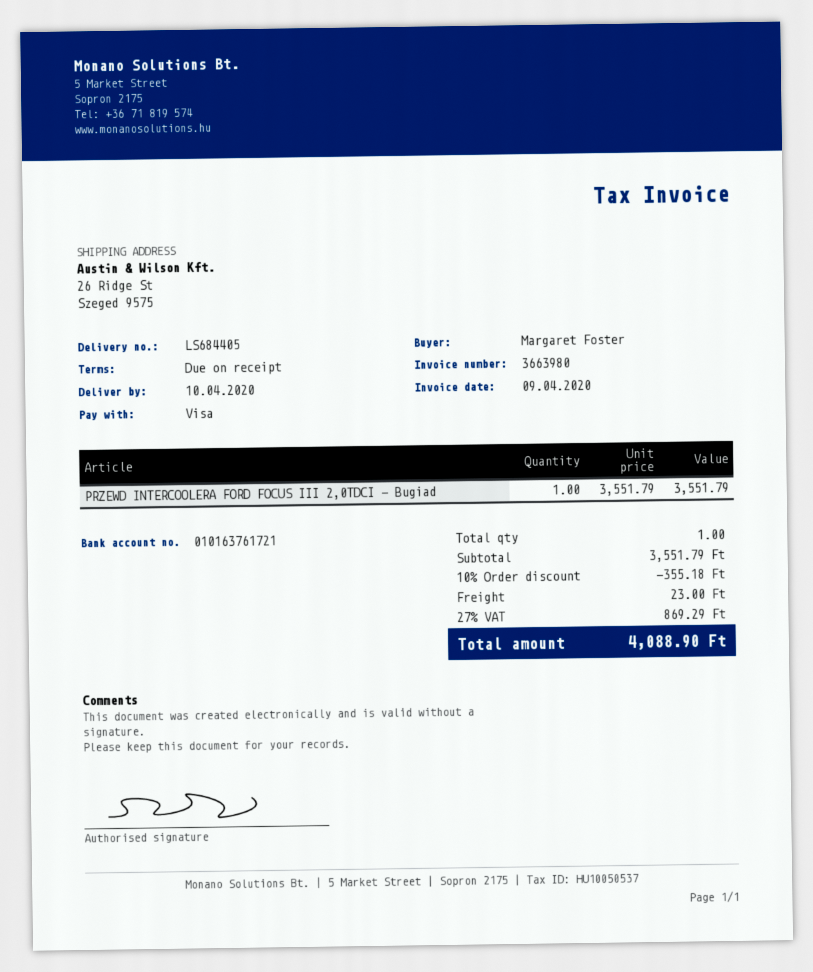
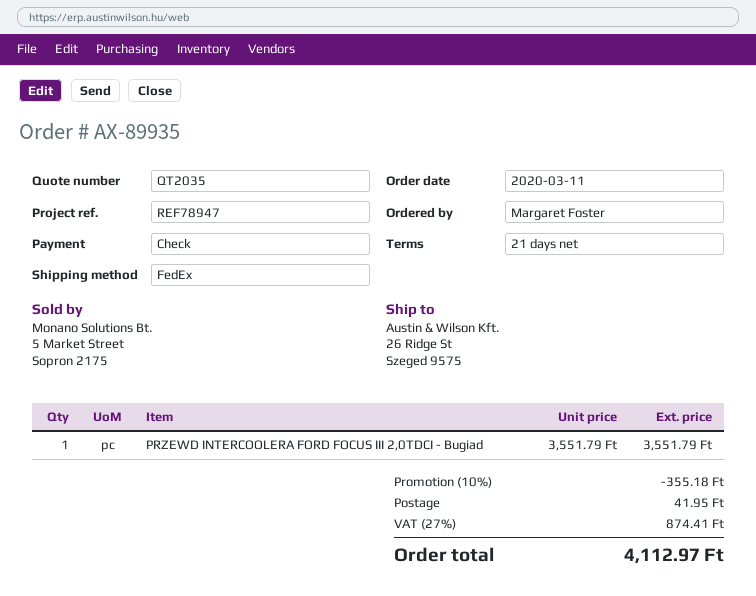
payment terms: on receipt -> 21 days
payment method: Visa -> cheque
shipping: 23.00 -> 41.95
tax: 27% = 869.29 -> 27% = 874.41
total: 4088.90 -> 4112.97

